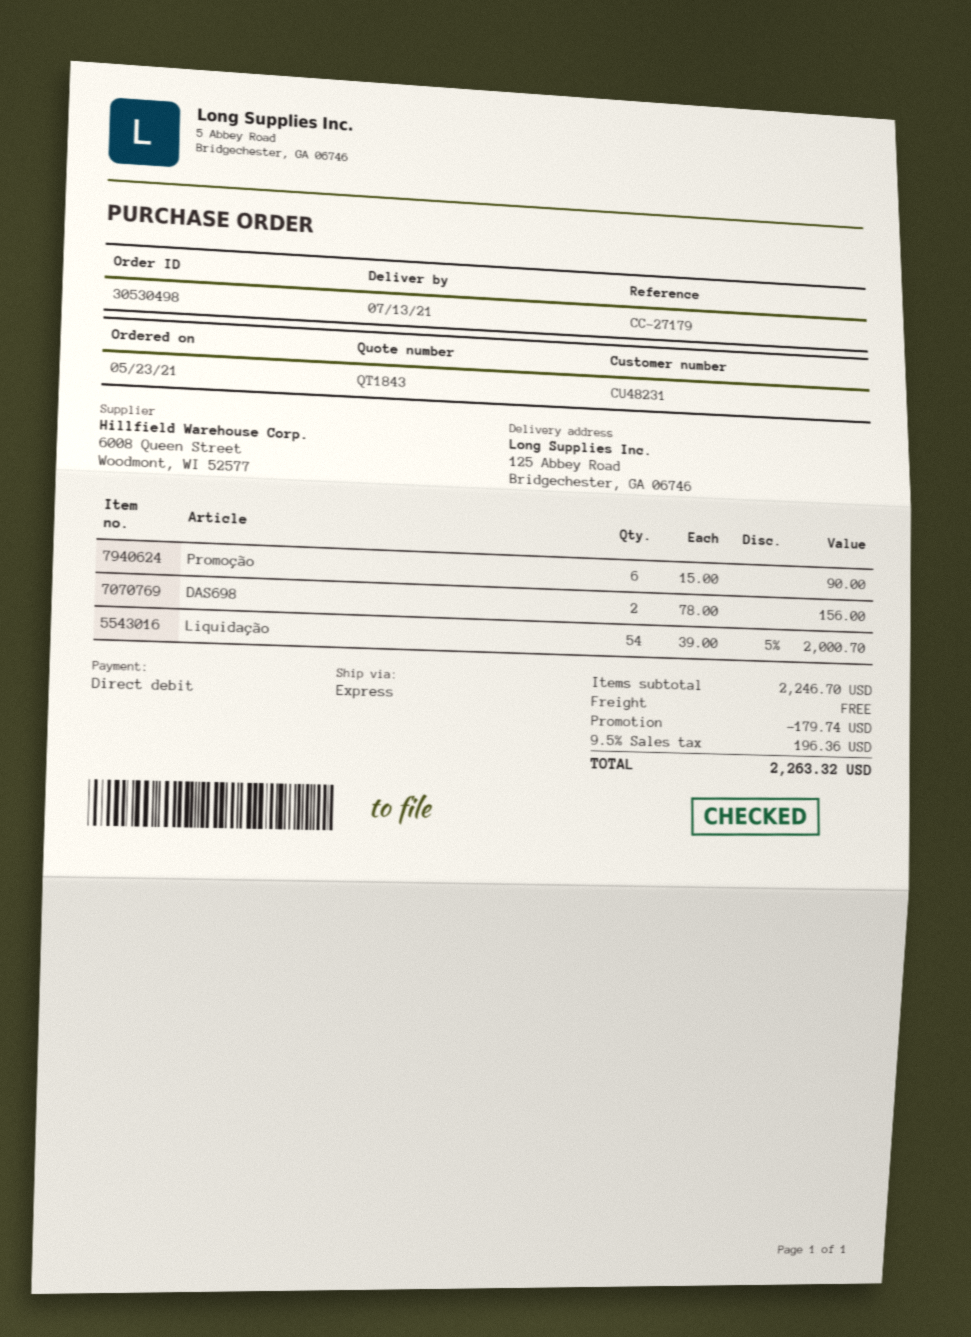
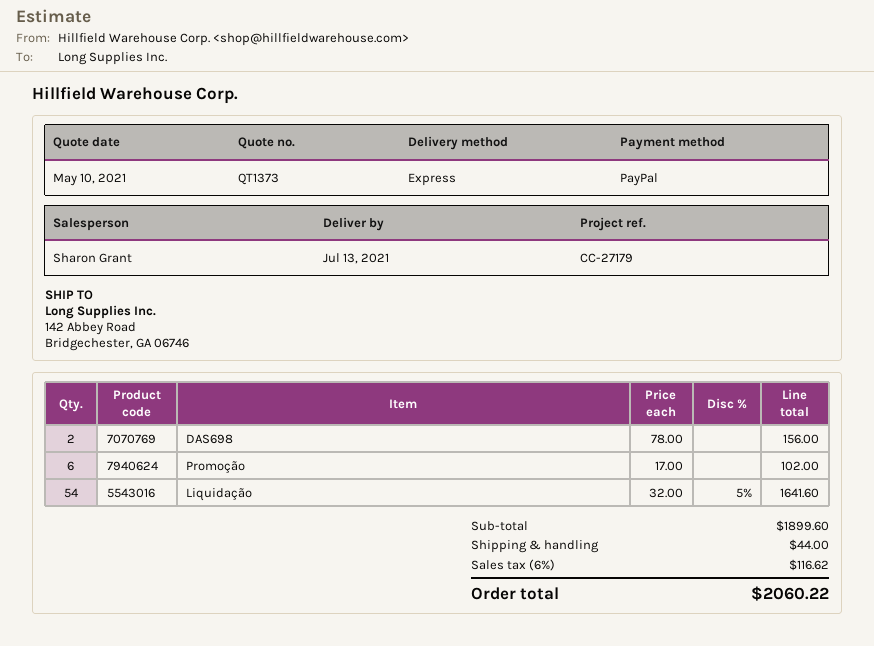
quote number: QT1843 -> QT1373
payment method: direct debit -> PayPal
ship to: 125 Abbey Road, Bridgechester, GA 06746 -> 142 Abbey Road, Bridgechester, GA 06746
Promoção: 6 x 15.00 = 90.00 -> 6 x 17.00 = 102.00
Liquidação: 54 x 39.00 - 5% = 2000.70 -> 54 x 32.00 - 5% = 1641.60
subtotal: 2246.70 -> 1899.60
discount: 179.74 -> none
shipping: 0.00 -> 44.00
tax: 9.5% = 196.36 -> 6% = 116.62
total: 2263.32 -> 2060.22

